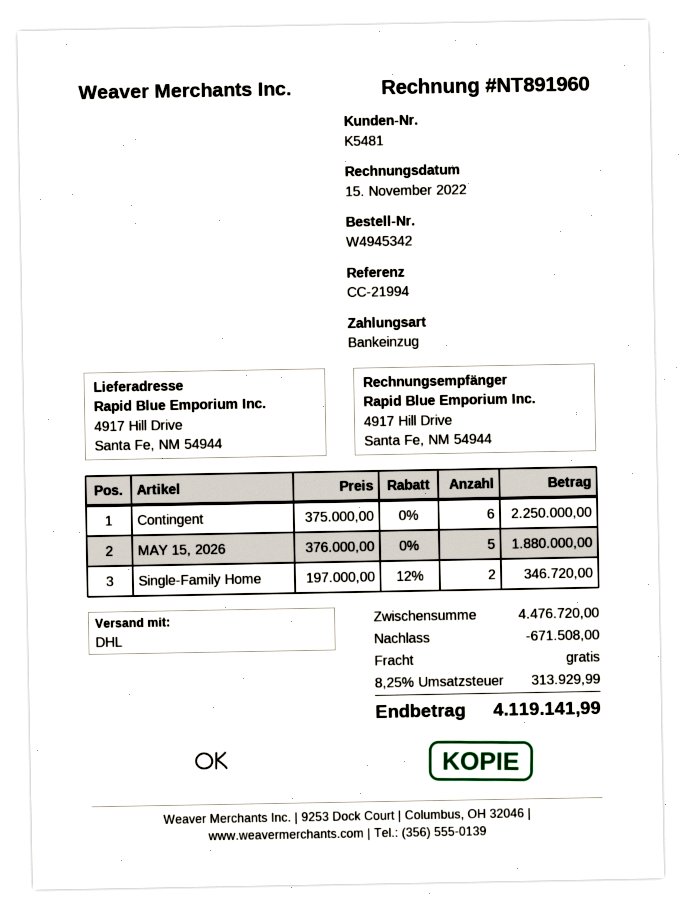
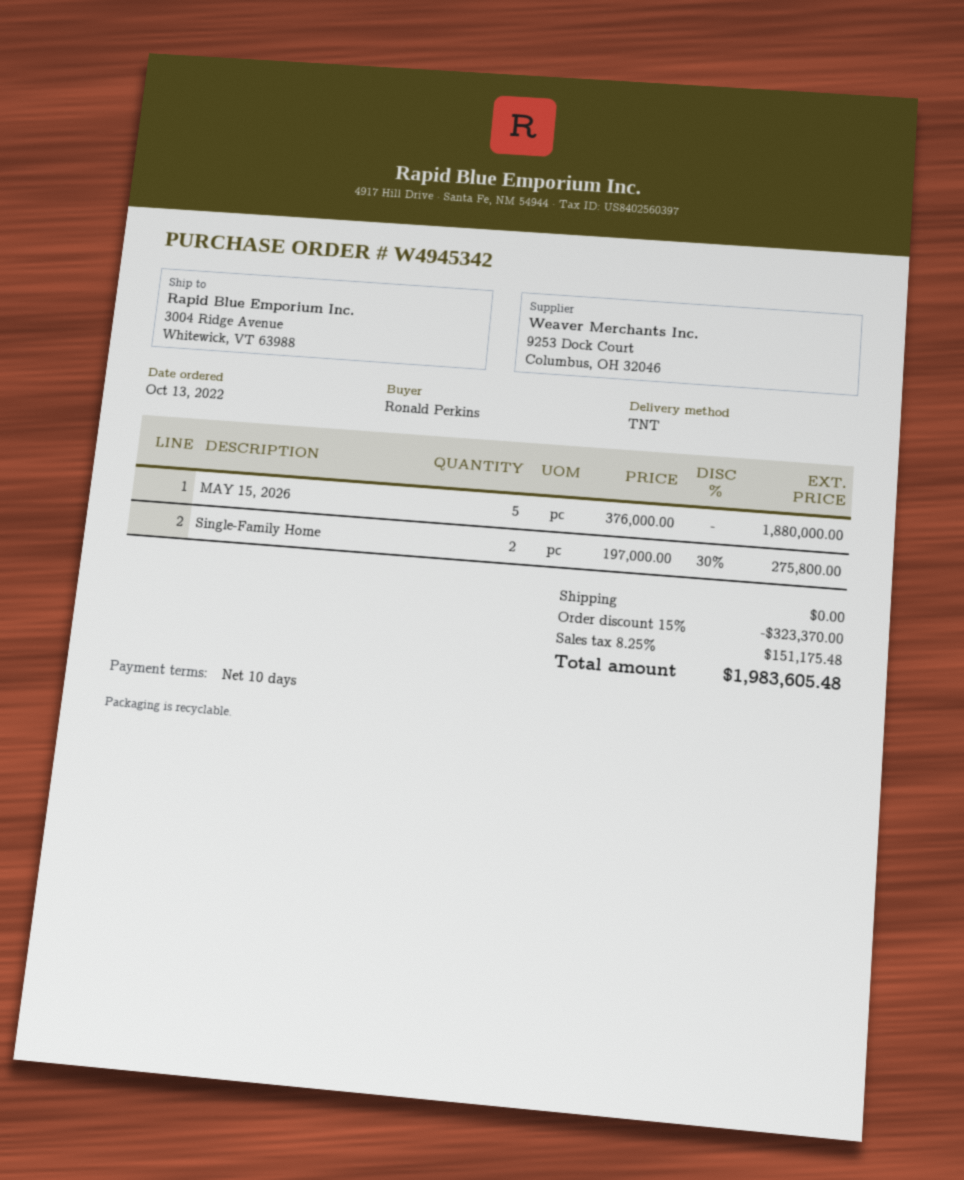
shipping method: DHL -> TNT
ship to: 4917 Hill Drive, Santa Fe, NM 54944 -> 3004 Ridge Avenue, Whitewick, VT 63988
Contingent: 6 x 375000.00 = 2250000.00 -> none
Single-Family Home: 2 x 197000.00 - 12% = 346720.00 -> 2 x 197000.00 - 30% = 275800.00
discount: 671508.00 -> 323370.00
tax: 8.25% = 313929.99 -> 8.25% = 151175.48
total: 4119141.99 -> 1983605.48

